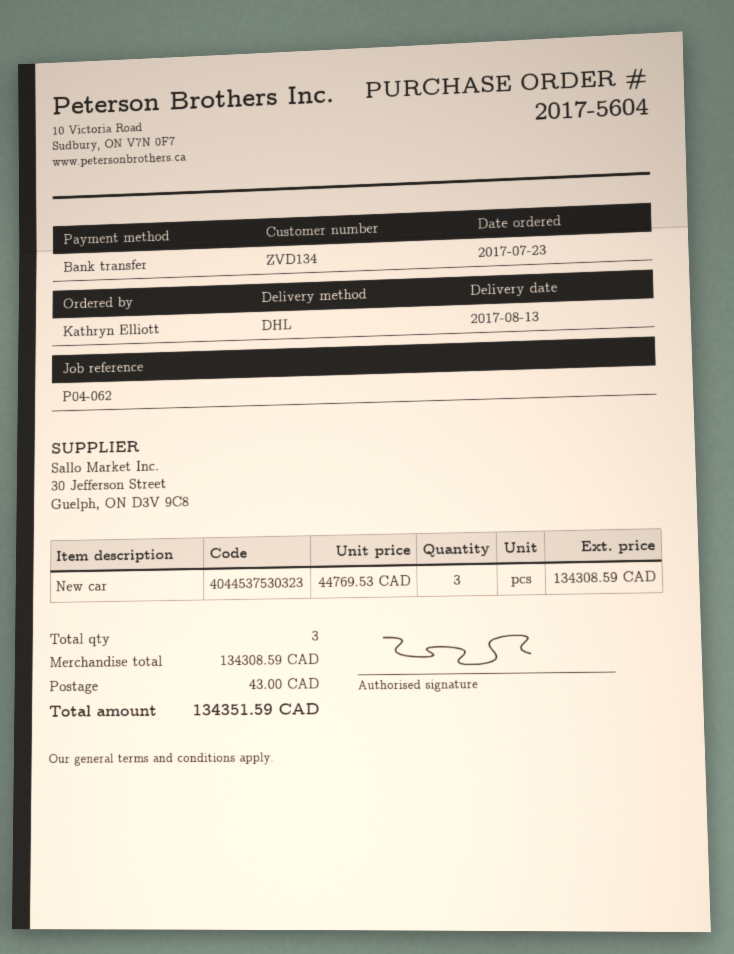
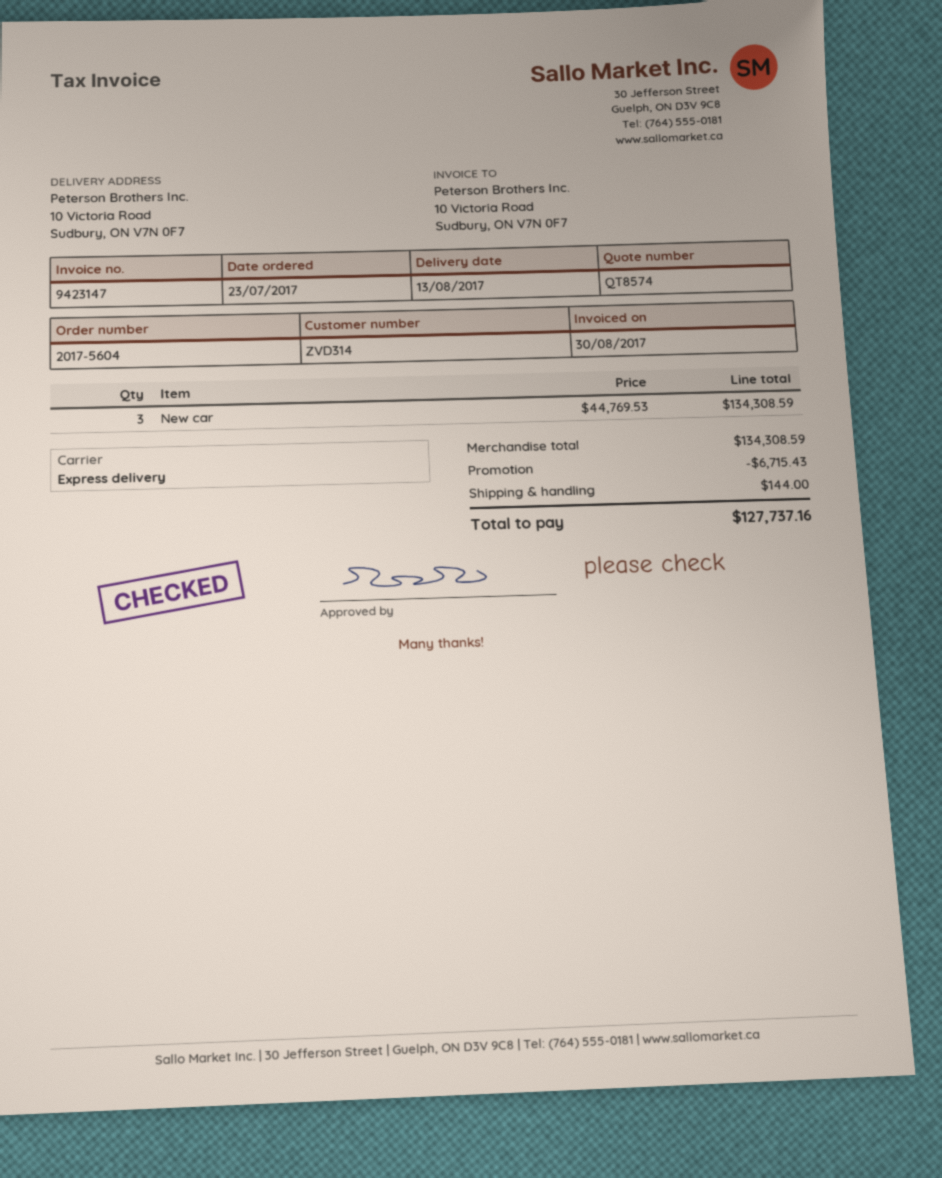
customer number: ZVD134 -> ZVD314
shipping method: DHL -> express
discount: none -> 6715.43
shipping: 43.00 -> 144.00
total: 134351.59 -> 127737.16

